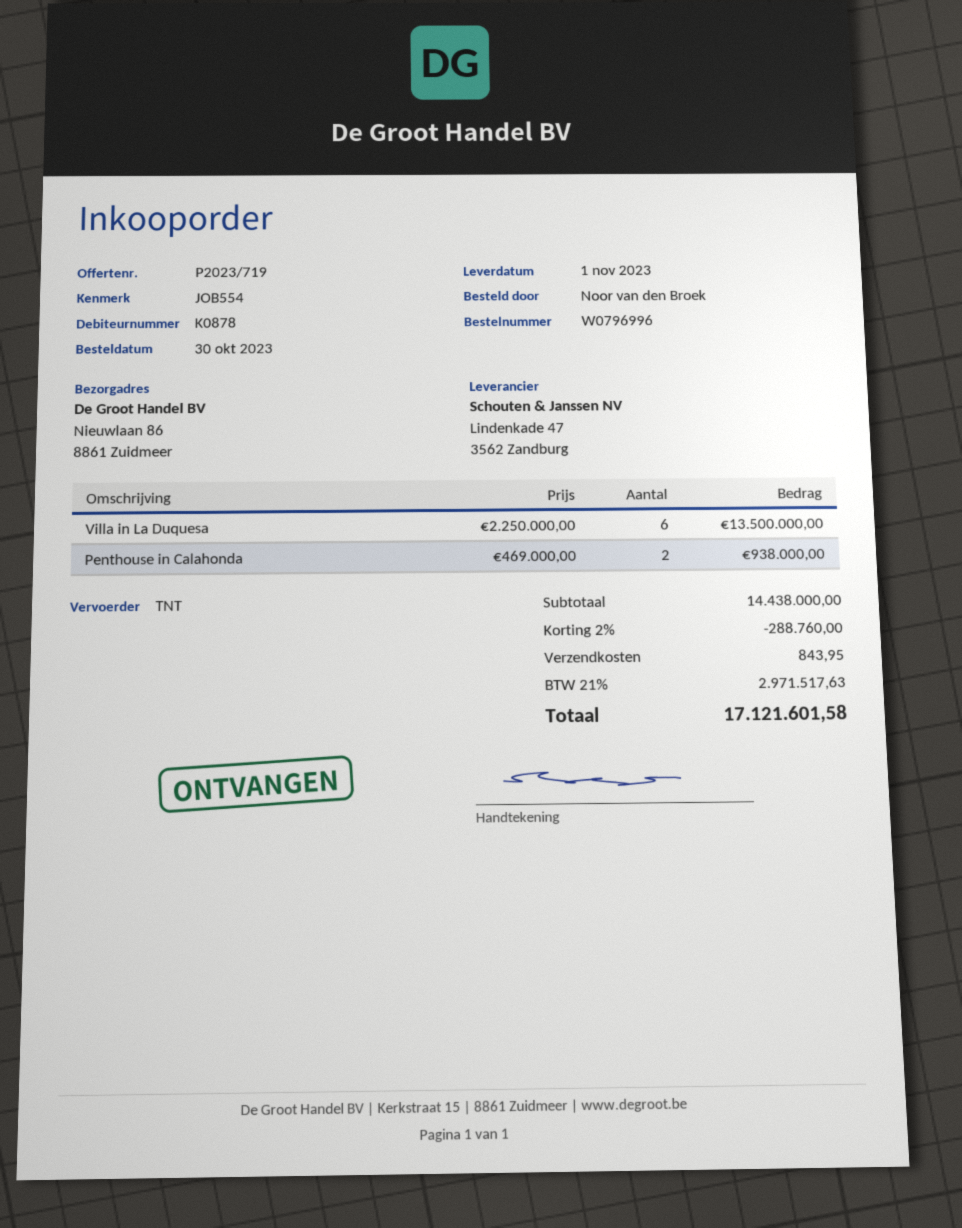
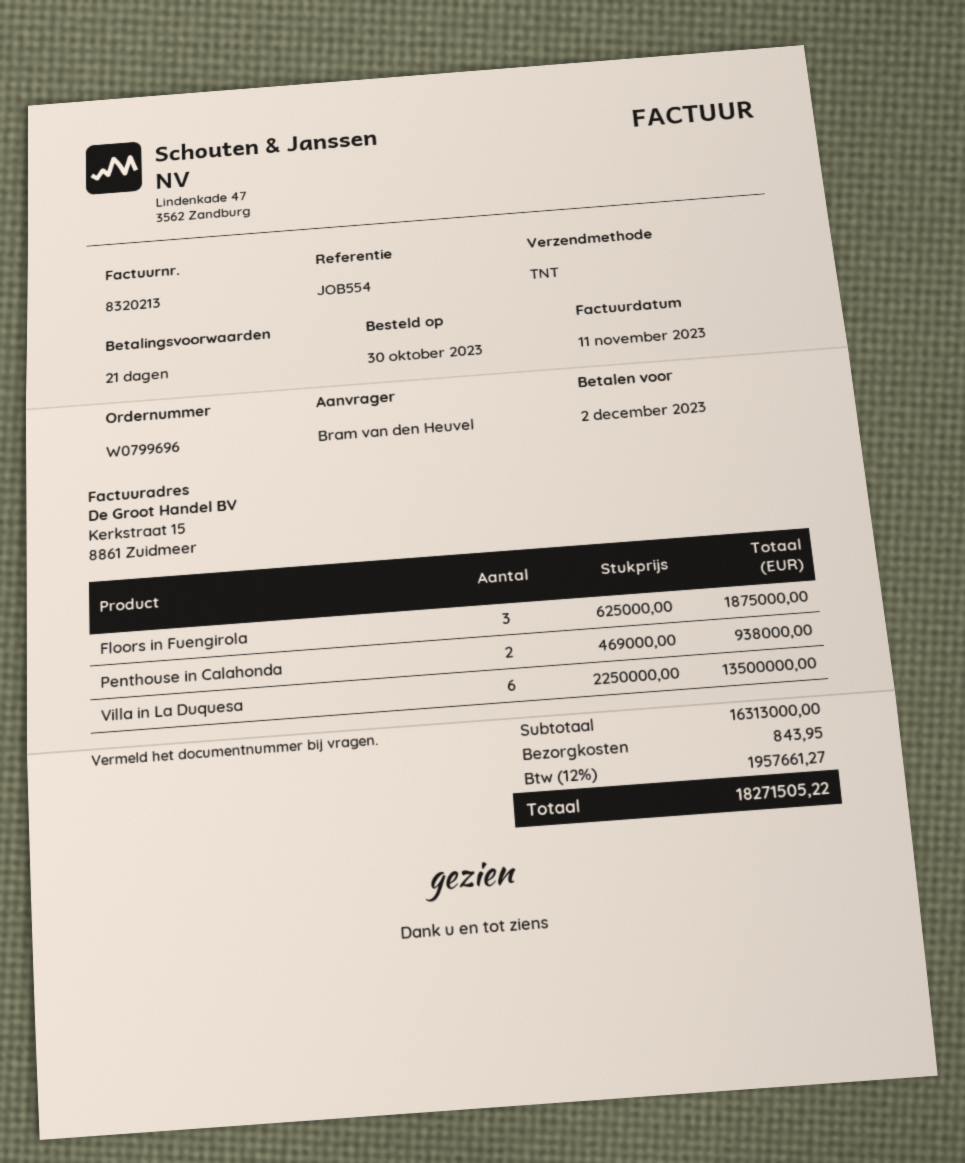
order number: W0796996 -> W0799696
ordered by: Noor van den Broek -> Bram van den Heuvel
Floors in Fuengirola: none -> 3 x 625000.00 = 1875000.00
subtotal: 14438000.00 -> 16313000.00
discount: 2% = 288760.00 -> none
tax: 21% = 2971517.63 -> 12% = 1957661.27
total: 17121601.58 -> 18271505.22

